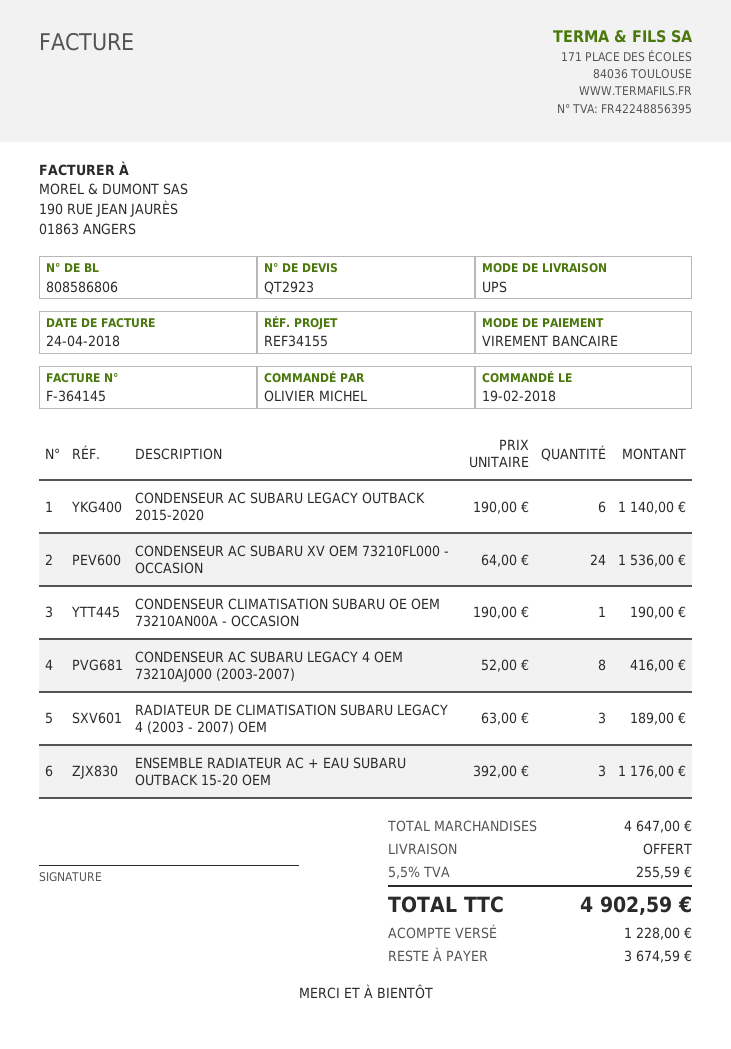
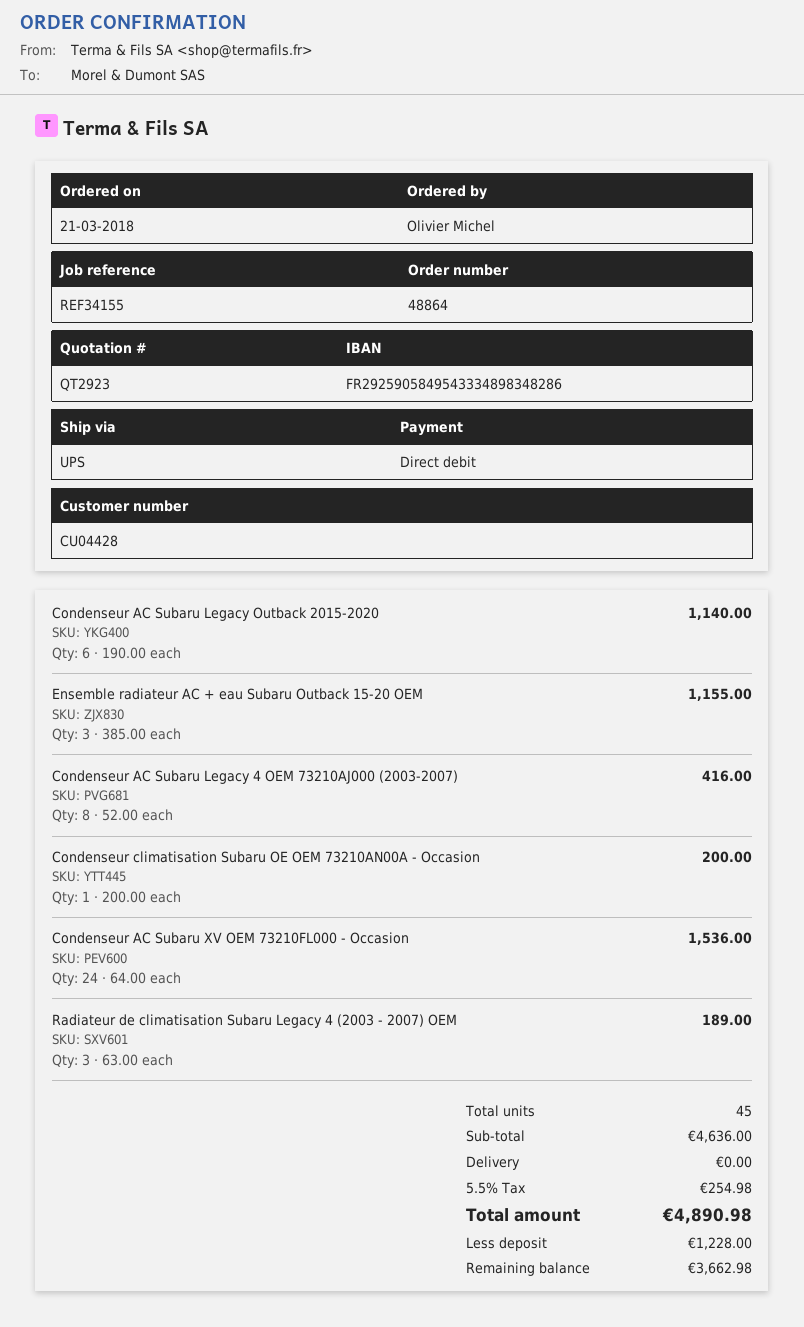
order date: 2018-02-19 -> 2018-03-21
payment method: bank transfer -> direct debit
CONDENSEUR CLIMATISATION SUBARU OE OEM 73210AN00A - OCCASION: 1 x 190.00 = 190.00 -> 1 x 200.00 = 200.00
ENSEMBLE RADIATEUR AC + EAU SUBARU OUTBACK 15-20 OEM: 3 x 392.00 = 1176.00 -> 3 x 385.00 = 1155.00
subtotal: 4647.00 -> 4636.00
tax: 5.5% = 255.59 -> 5.5% = 254.98
total: 4902.59 -> 4890.98
balance: 3674.59 -> 3662.98

